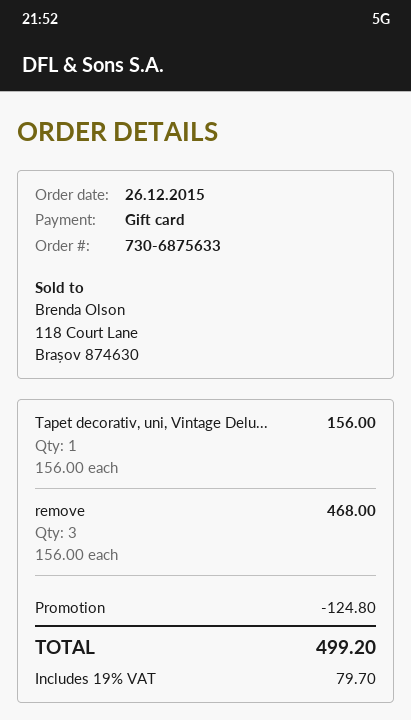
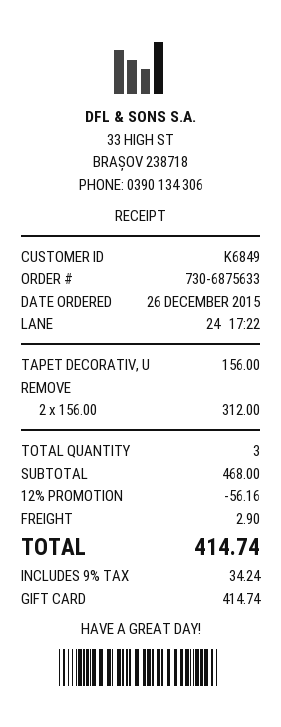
remove: 3 x 156.00 = 468.00 -> 2 x 156.00 = 312.00
discount: 124.80 -> 56.16
shipping: none -> 2.90
tax: 19% = 79.70 -> 9% = 34.24
total: 499.20 -> 414.74

